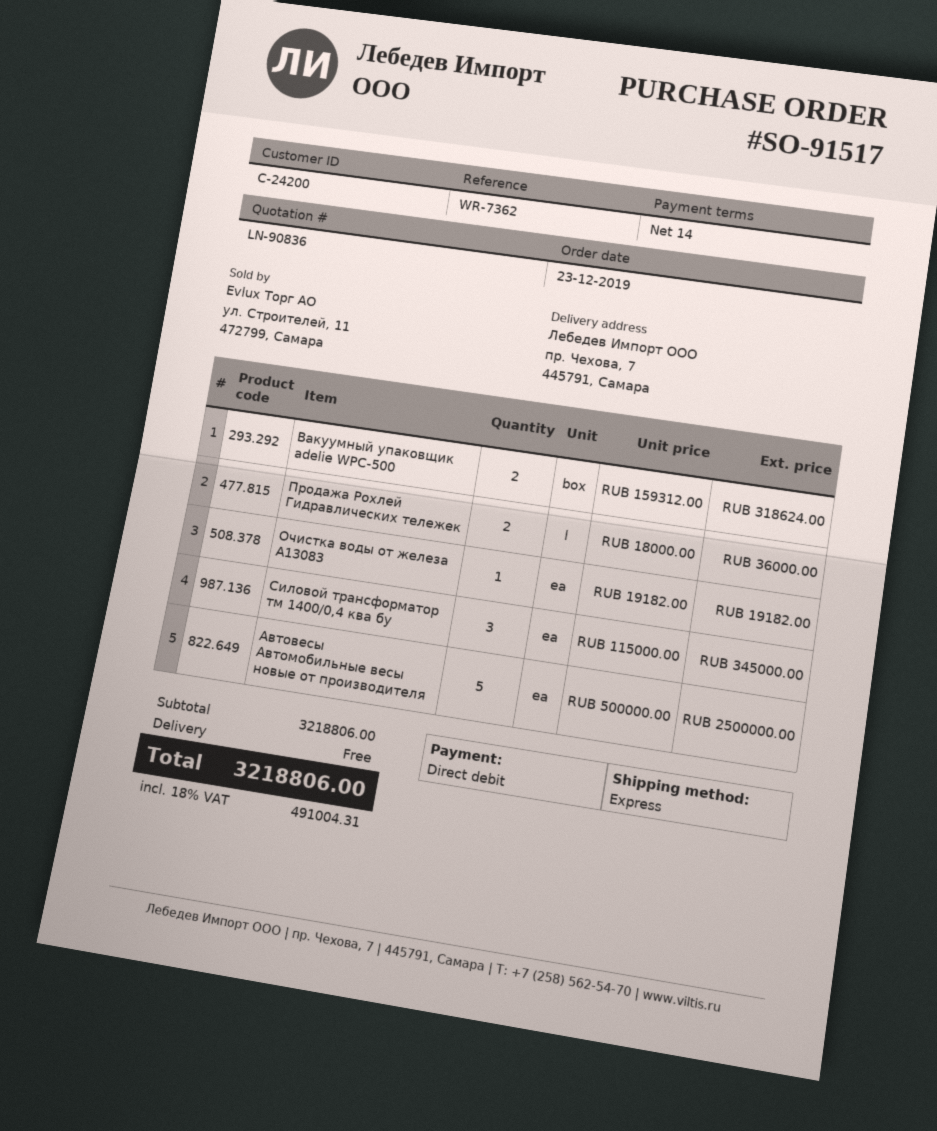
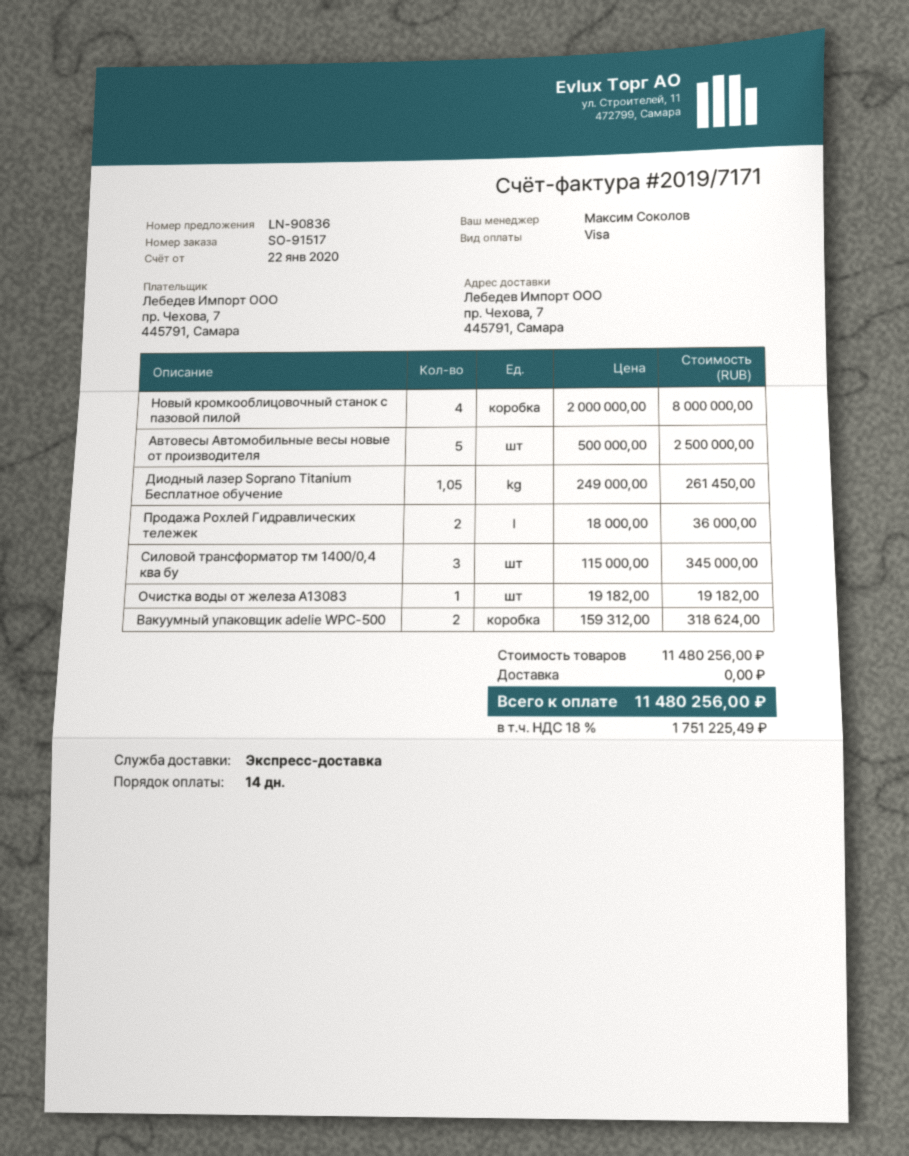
payment method: direct debit -> Visa
Новый кромкооблицовочный станок c пазовой пилой: none -> 4 x 2000000.00 = 8000000.00
Диодный лазер Soprano Titanium Бесплатное обучение: none -> 1.05 x 249000.00 = 261450.00
subtotal: 3218806.00 -> 11480256.00
tax: 18% = 491004.31 -> 18% = 1751225.49
total: 3218806.00 -> 11480256.00

